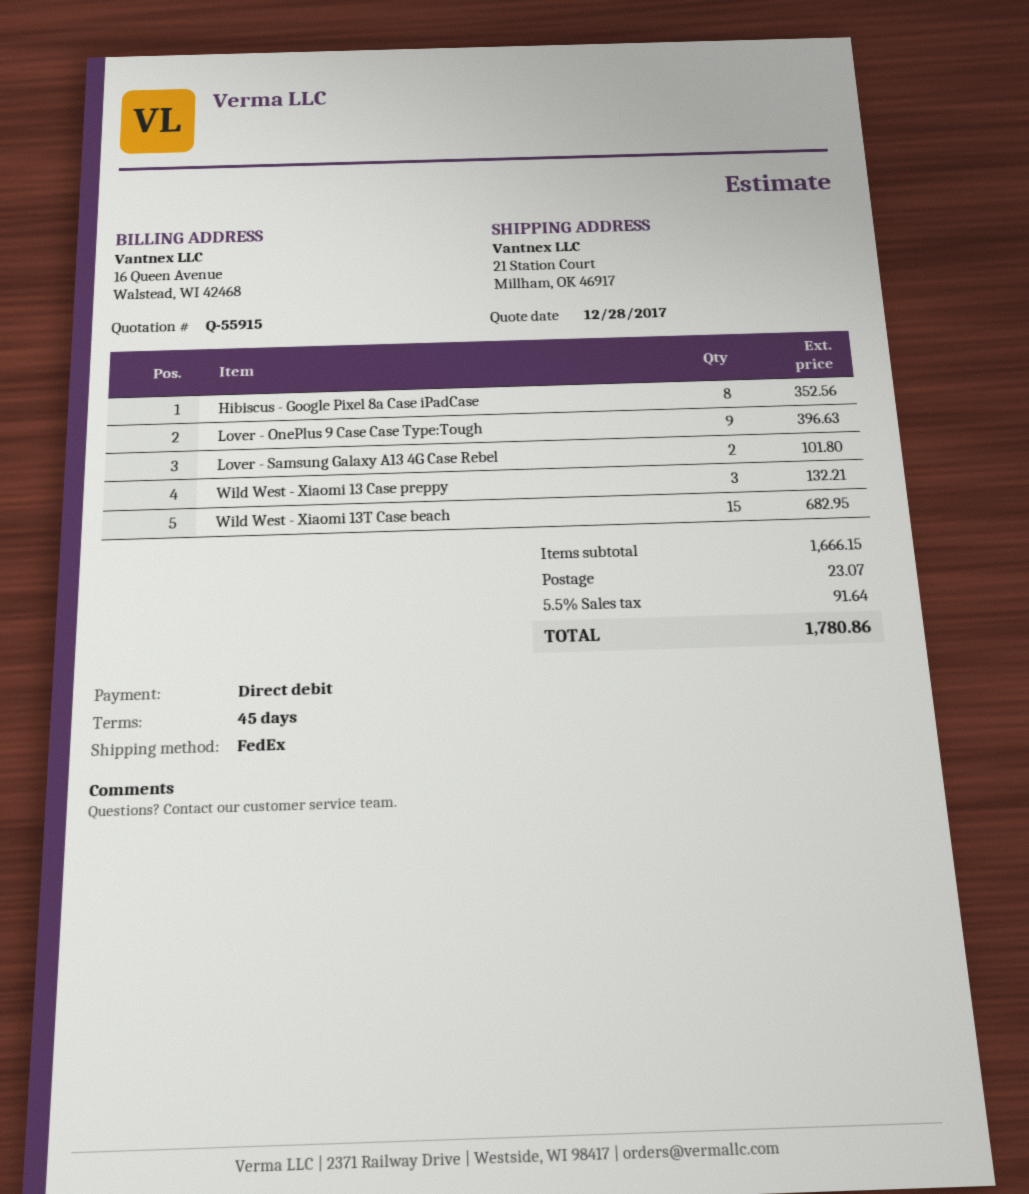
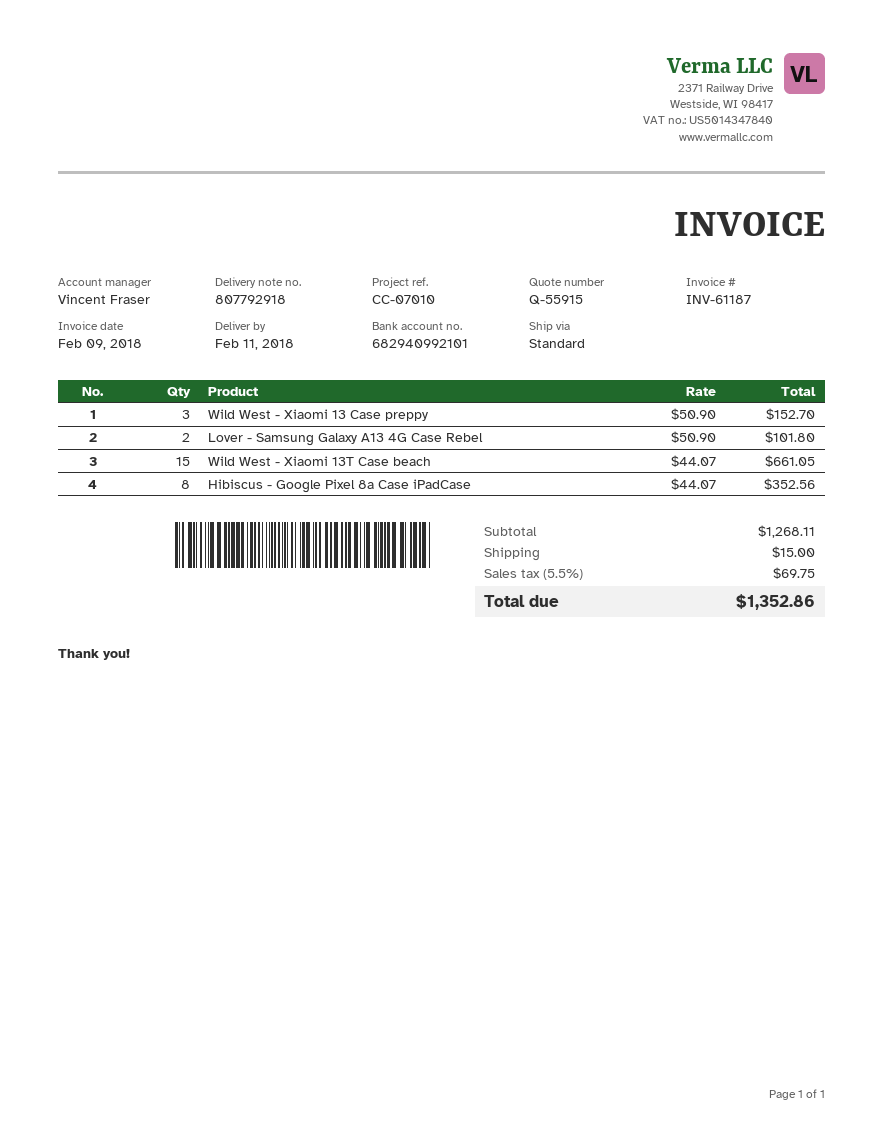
shipping method: FedEx -> standard
Lover - OnePlus 9 Case Case Type:Tough: 9 for 396.63 -> none
Wild West - Xiaomi 13 Case preppy: 3 for 132.21 -> 3 for 152.70
Wild West - Xiaomi 13T Case beach: 15 for 682.95 -> 15 for 661.05
subtotal: 1666.15 -> 1268.11
shipping: 23.07 -> 15.00
tax: 5.5% = 91.64 -> 5.5% = 69.75
total: 1780.86 -> 1352.86

